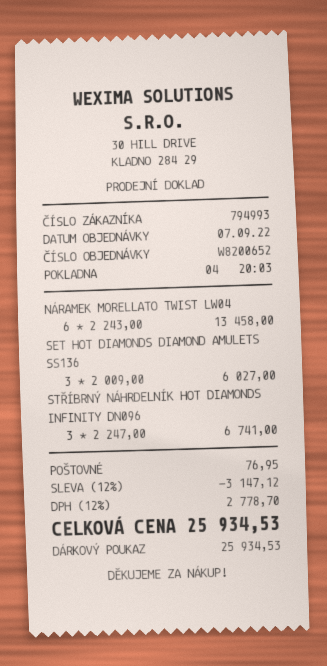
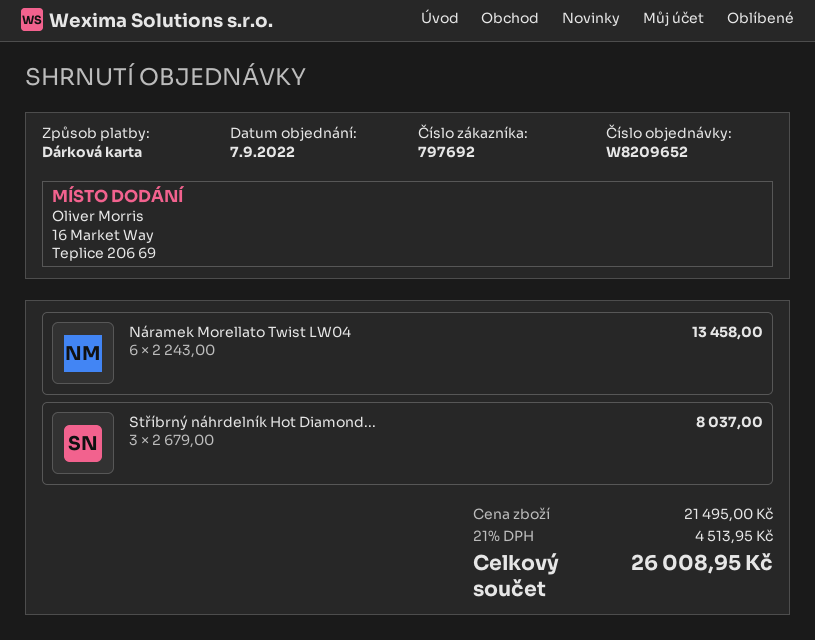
order number: W8200652 -> W8209652
customer number: 794993 -> 797692
SET HOT DIAMONDS DIAMOND AMULETS SS136: 3 x 2009.00 = 6027.00 -> none
STŘÍBRNÝ NÁHRDELNÍK HOT DIAMONDS INFINITY DN096: 3 x 2247.00 = 6741.00 -> 3 x 2679.00 = 8037.00
discount: 12% = 3147.12 -> none
shipping: 76.95 -> none
tax: 12% = 2778.70 -> 21% = 4513.95
total: 25934.53 -> 26008.95

